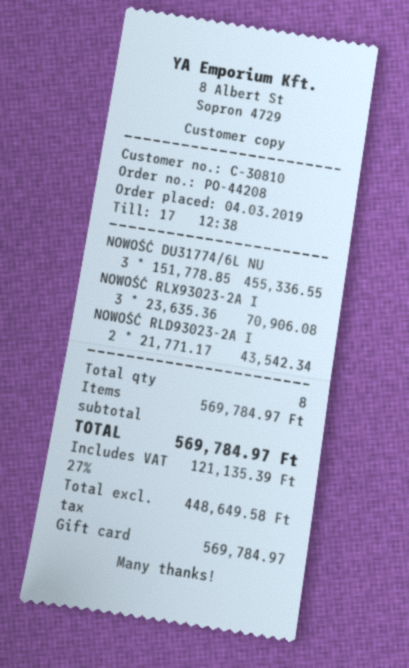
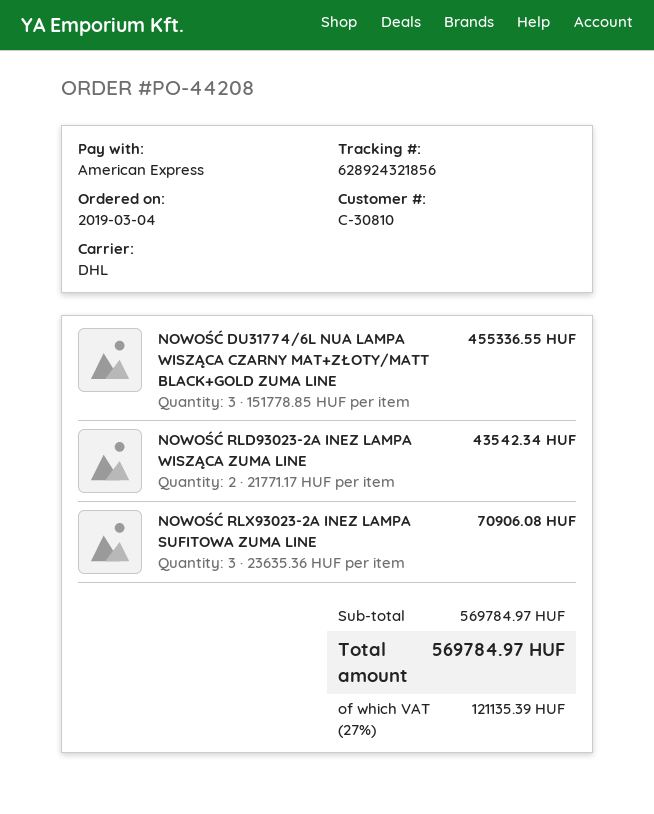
payment method: gift card -> American Express

